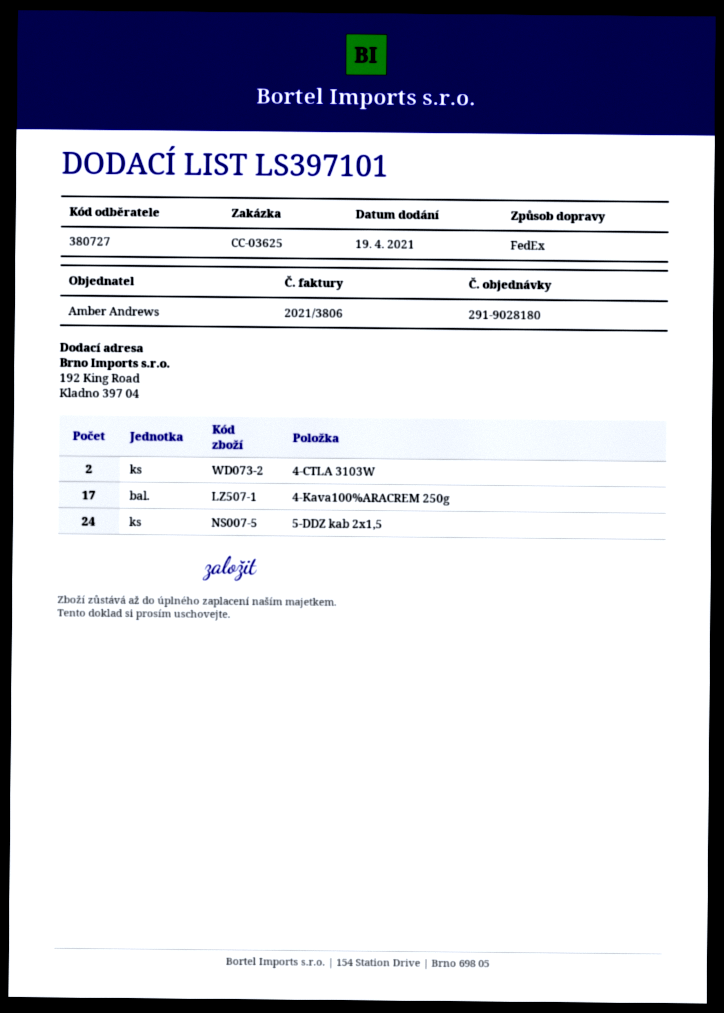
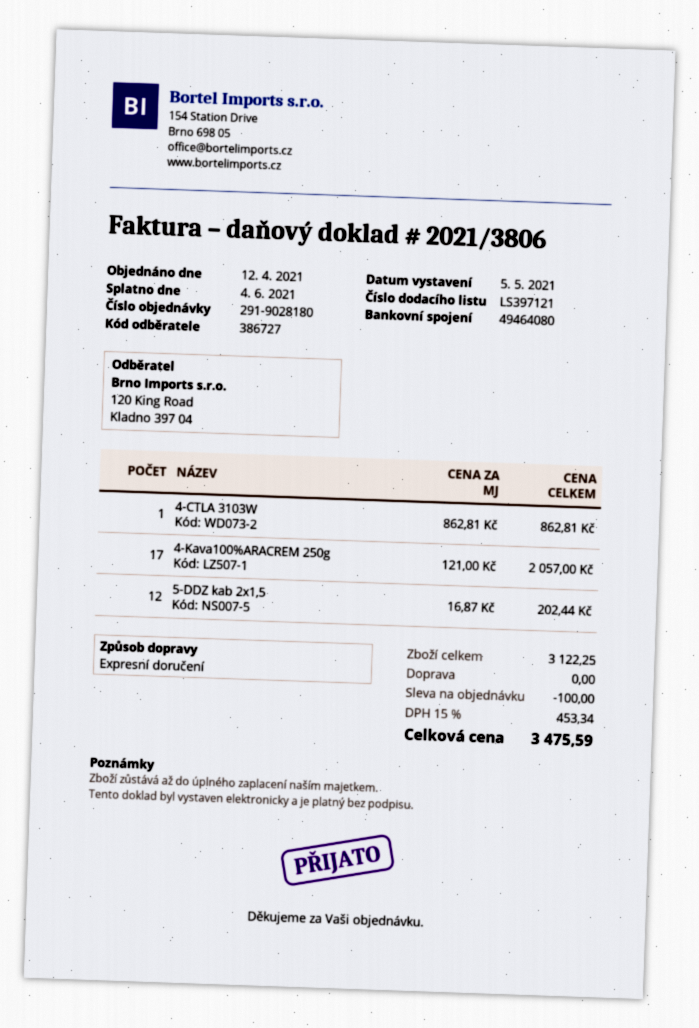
delivery note number: LS397101 -> LS397121
customer number: 380727 -> 386727
shipping method: FedEx -> express
4-CTLA 3103W: 2 -> 1
5-DDZ kab 2x1,5: 24 -> 12

